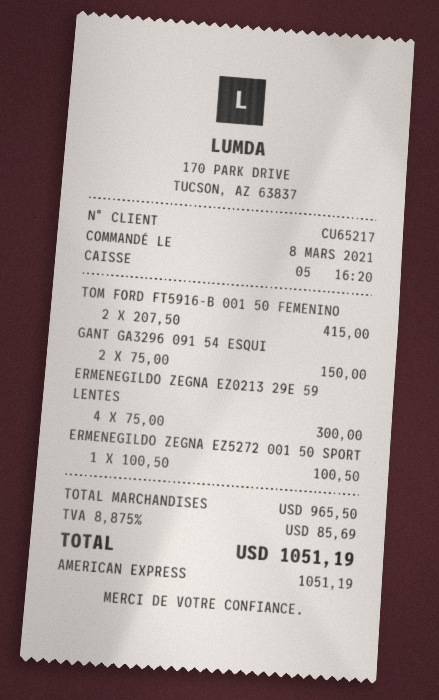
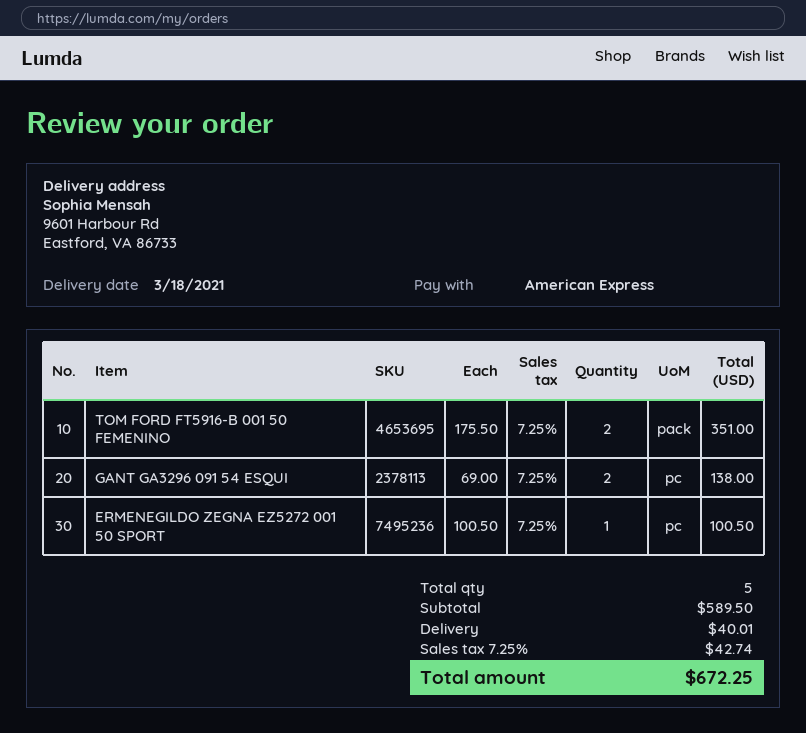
TOM FORD FT5916-B 001 50 FEMENINO: 2 x 207.50 = 415.00 -> 2 x 175.50 = 351.00
GANT GA3296 091 54 ESQUI: 2 x 75.00 = 150.00 -> 2 x 69.00 = 138.00
ERMENEGILDO ZEGNA EZ0213 29E 59 LENTES: 4 x 75.00 = 300.00 -> none
subtotal: 965.50 -> 589.50
shipping: none -> 40.01
tax: 8.875% = 85.69 -> 7.25% = 42.74
total: 1051.19 -> 672.25

